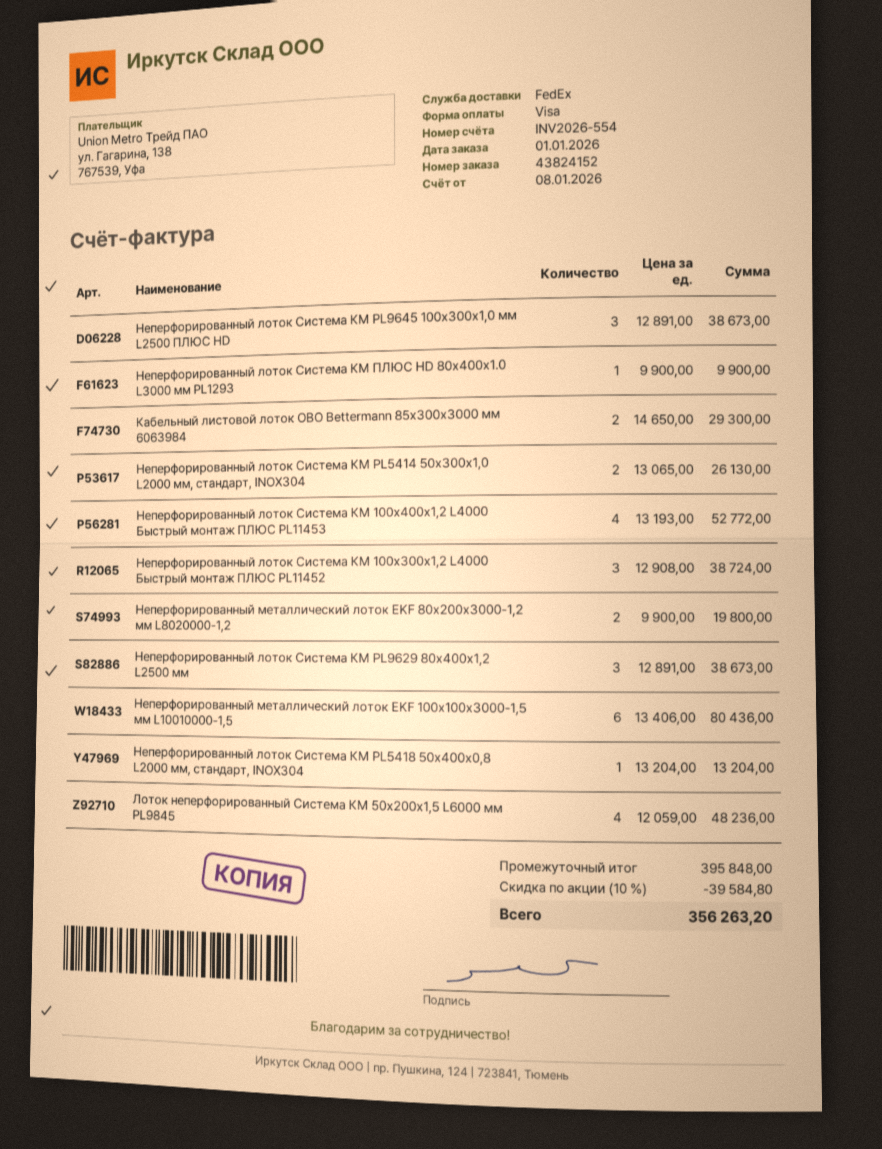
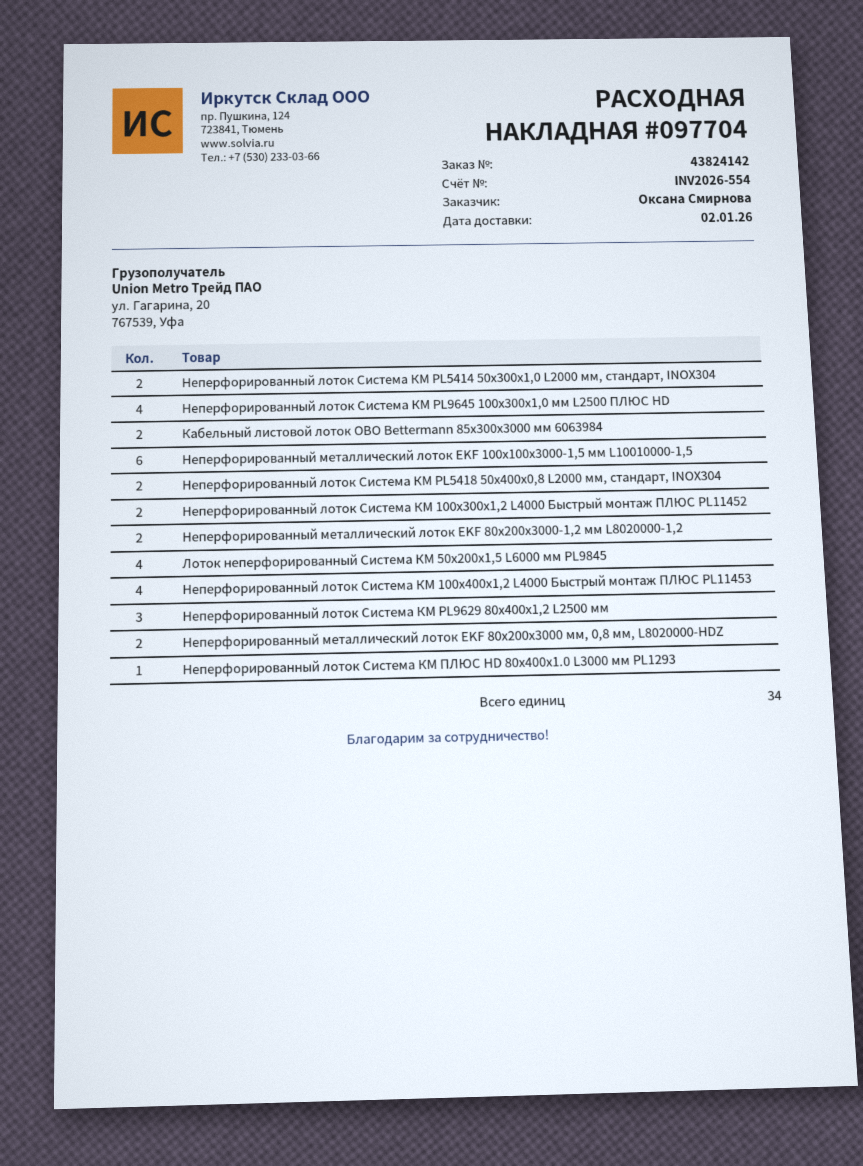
order number: 43824152 -> 43824142
Неперфорированный лоток Система КМ PL9645 100x300x1,0 мм L2500 ПЛЮС HD: 3 -> 4
Неперфорированный лоток Система КМ 100x300x1,2 L4000 Быстрый монтаж ПЛЮС PL11452: 3 -> 2
Неперфорированный лоток Система КМ PL5418 50x400x0,8 L2000 мм, стандарт, INOX304: 1 -> 2
Неперфорированный металлический лоток EKF 80х200х3000 мм, 0,8 мм, L8020000-HDZ: none -> 2

